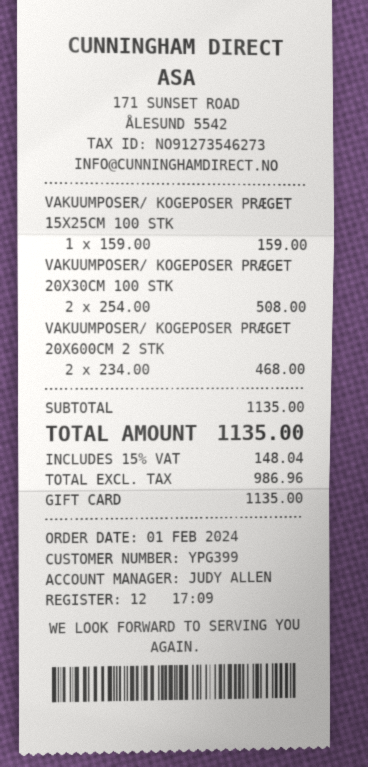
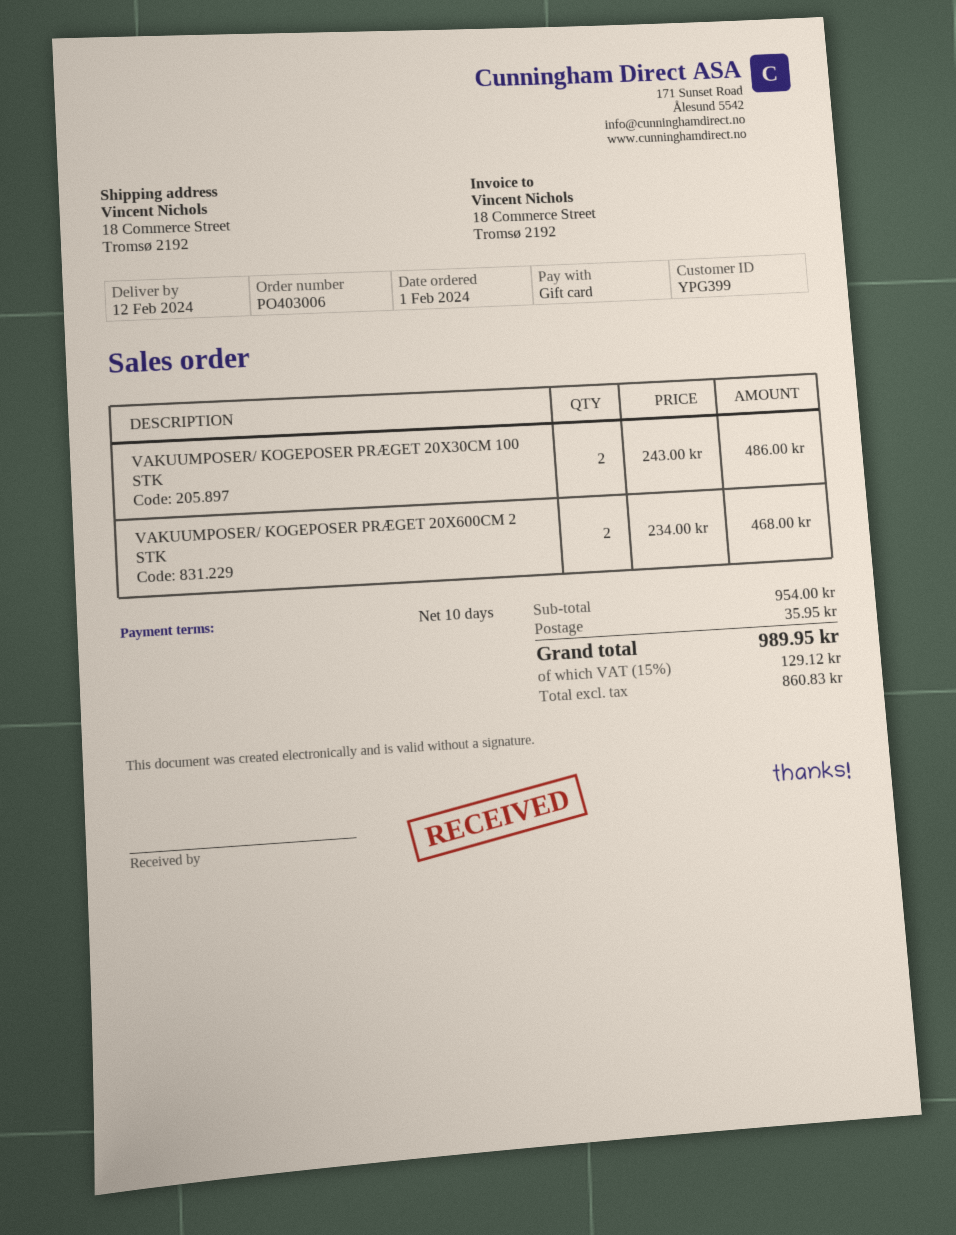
VAKUUMPOSER/ KOGEPOSER PRÆGET 15X25CM 100 STK: 1 x 159.00 = 159.00 -> none
VAKUUMPOSER/ KOGEPOSER PRÆGET 20X30CM 100 STK: 2 x 254.00 = 508.00 -> 2 x 243.00 = 486.00
subtotal: 1135.00 -> 954.00
shipping: none -> 35.95
net: 986.96 -> 860.83
tax: 15% = 148.04 -> 15% = 129.12
total: 1135.00 -> 989.95

